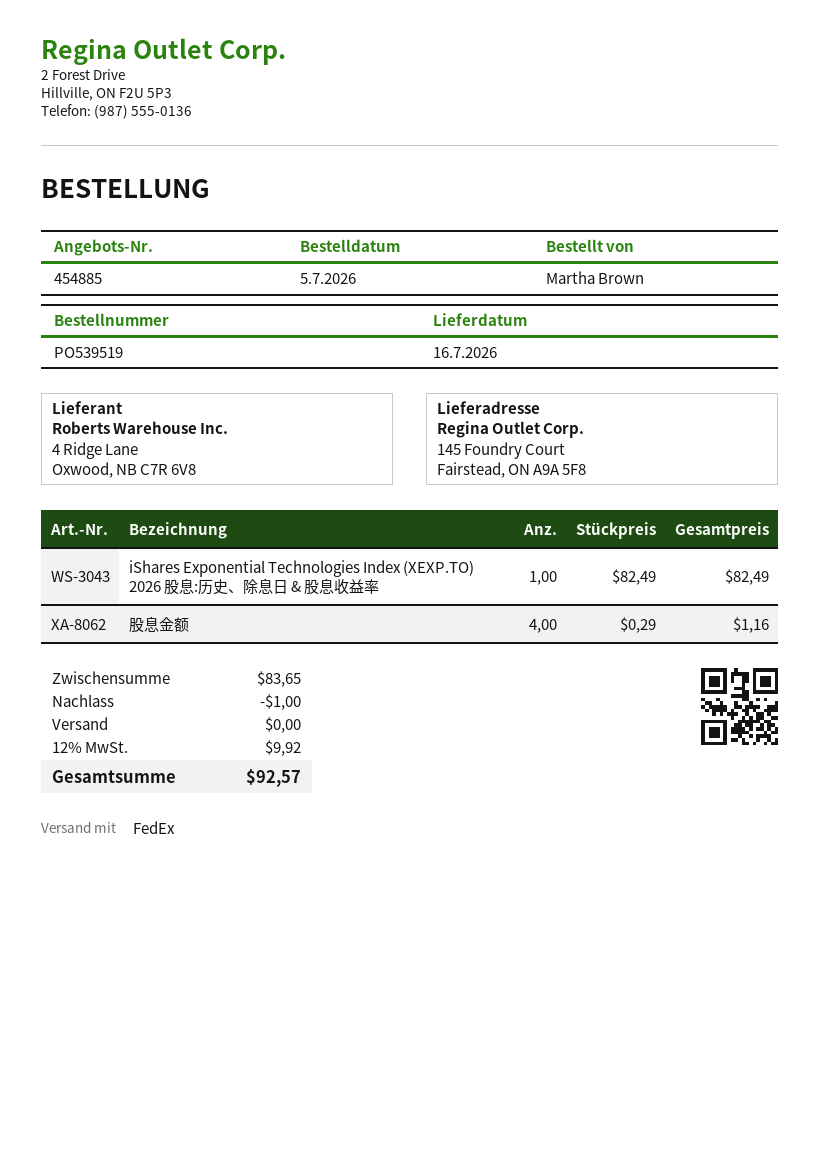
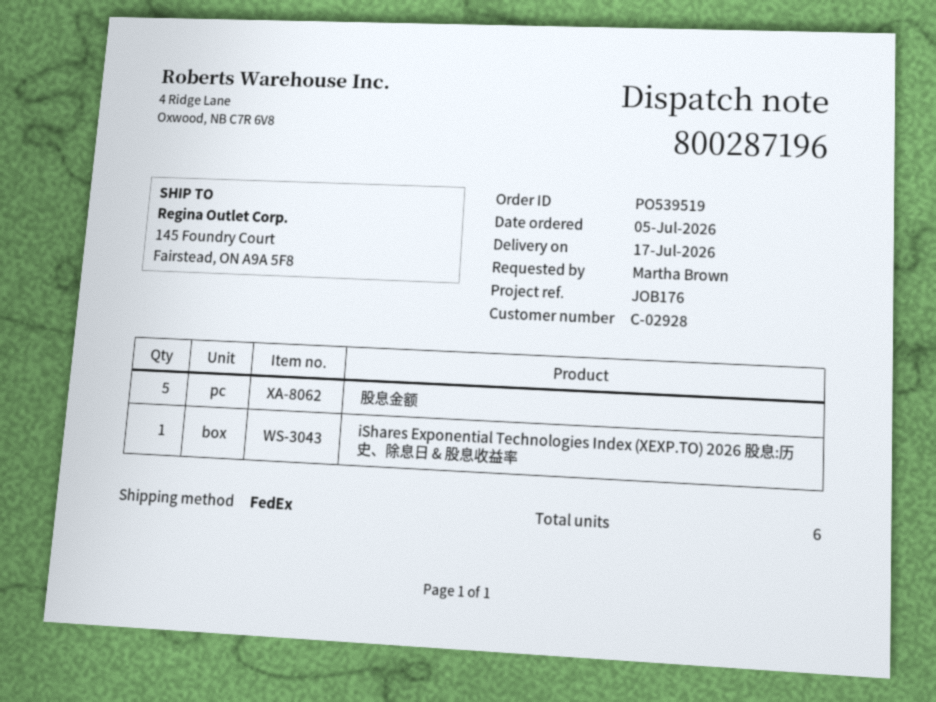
delivery date: 2026-07-16 -> 2026-07-17
股息金额: 4 -> 5

